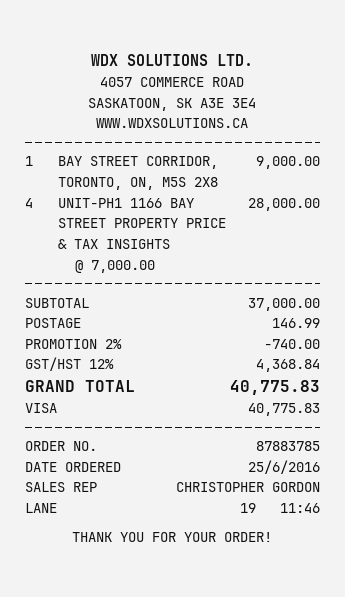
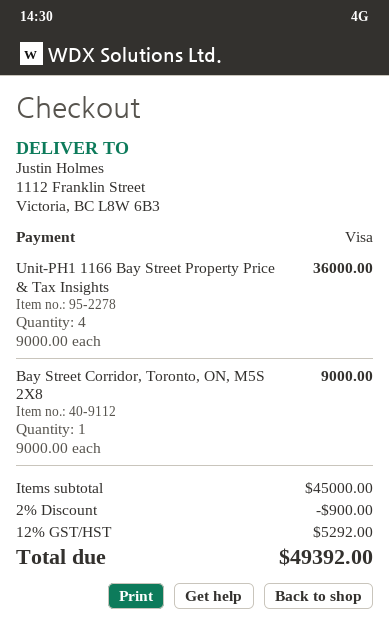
UNIT-PH1 1166 BAY STREET PROPERTY PRICE & TAX INSIGHTS: 4 x 7000.00 = 28000.00 -> 4 x 9000.00 = 36000.00
subtotal: 37000.00 -> 45000.00
discount: 2% = 740.00 -> 2% = 900.00
shipping: 146.99 -> none
tax: 12% = 4368.84 -> 12% = 5292.00
total: 40775.83 -> 49392.00

